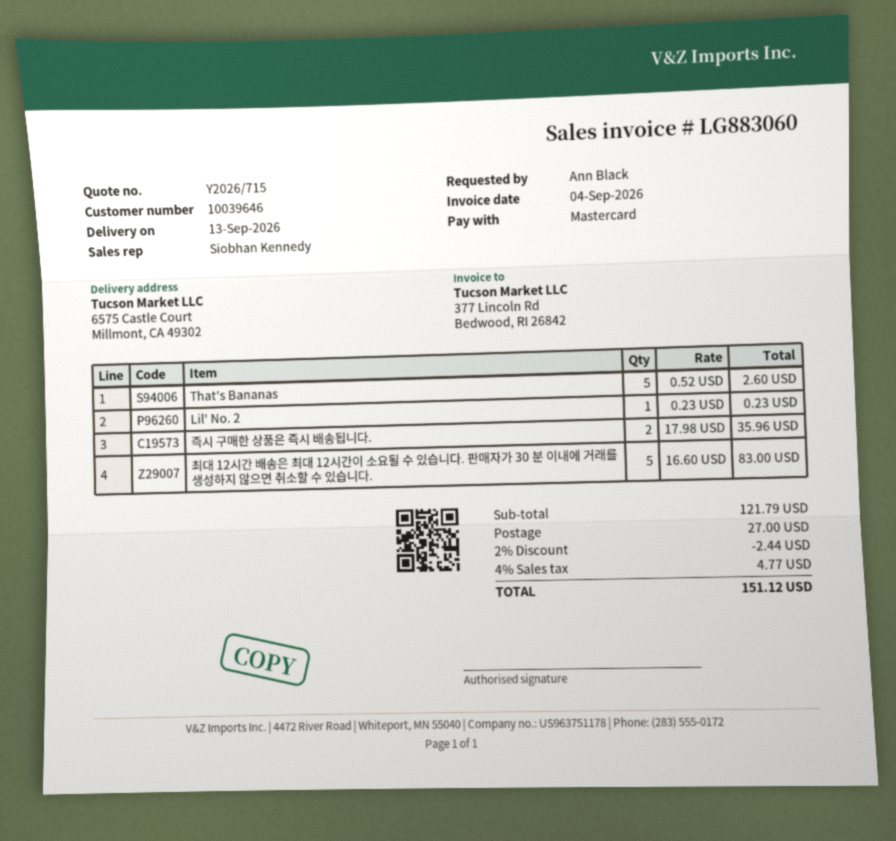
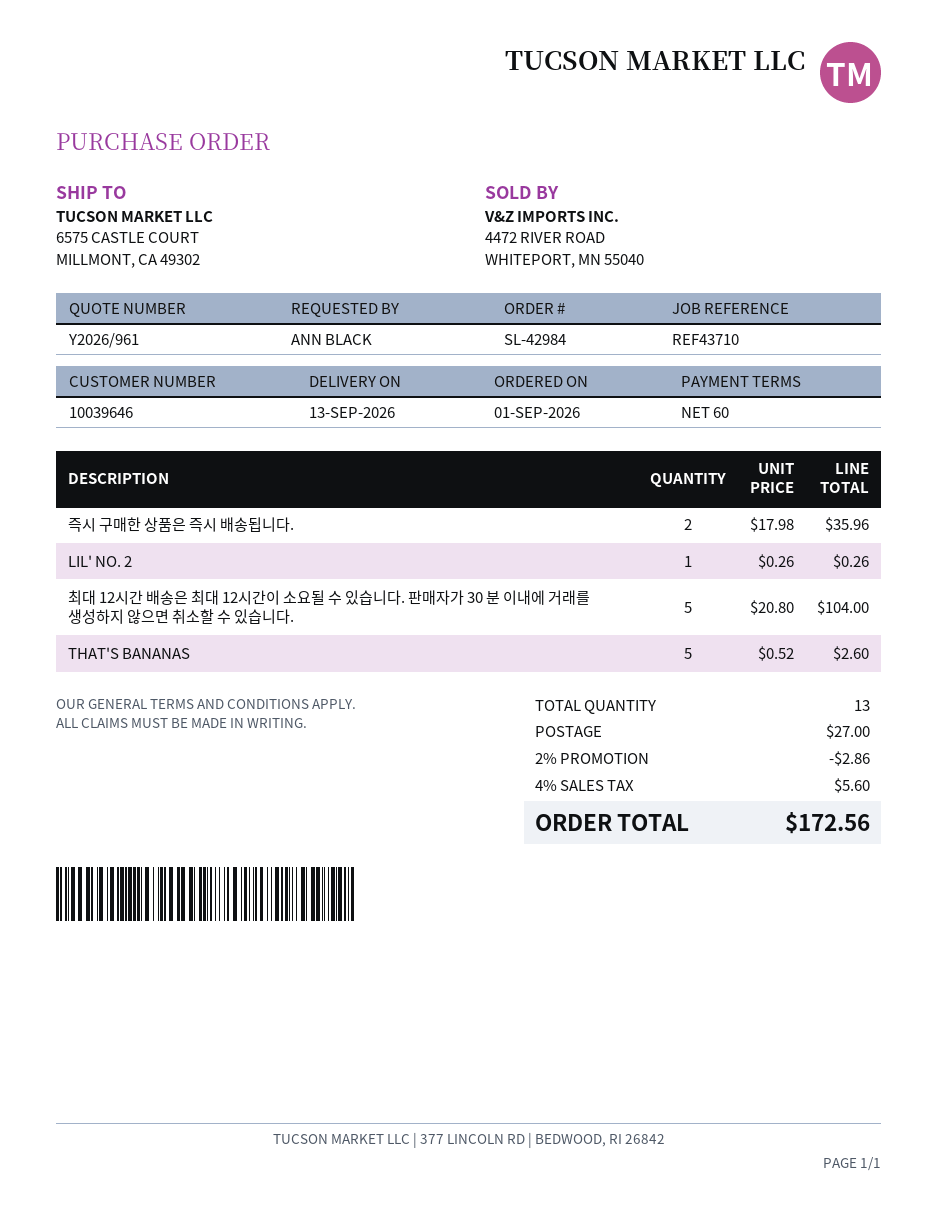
quote number: Y2026/715 -> Y2026/961
Lil' No. 2: 1 x 0.23 = 0.23 -> 1 x 0.26 = 0.26
최대 12시간 배송은 최대 12시간이 소요될 수 있습니다. 판매자가 30 분 이내에 거래를 생성하지 않으면 취소할 수 있습니다.: 5 x 16.60 = 83.00 -> 5 x 20.80 = 104.00
discount: 2% = 2.44 -> 2% = 2.86
tax: 4% = 4.77 -> 4% = 5.60
total: 151.12 -> 172.56

